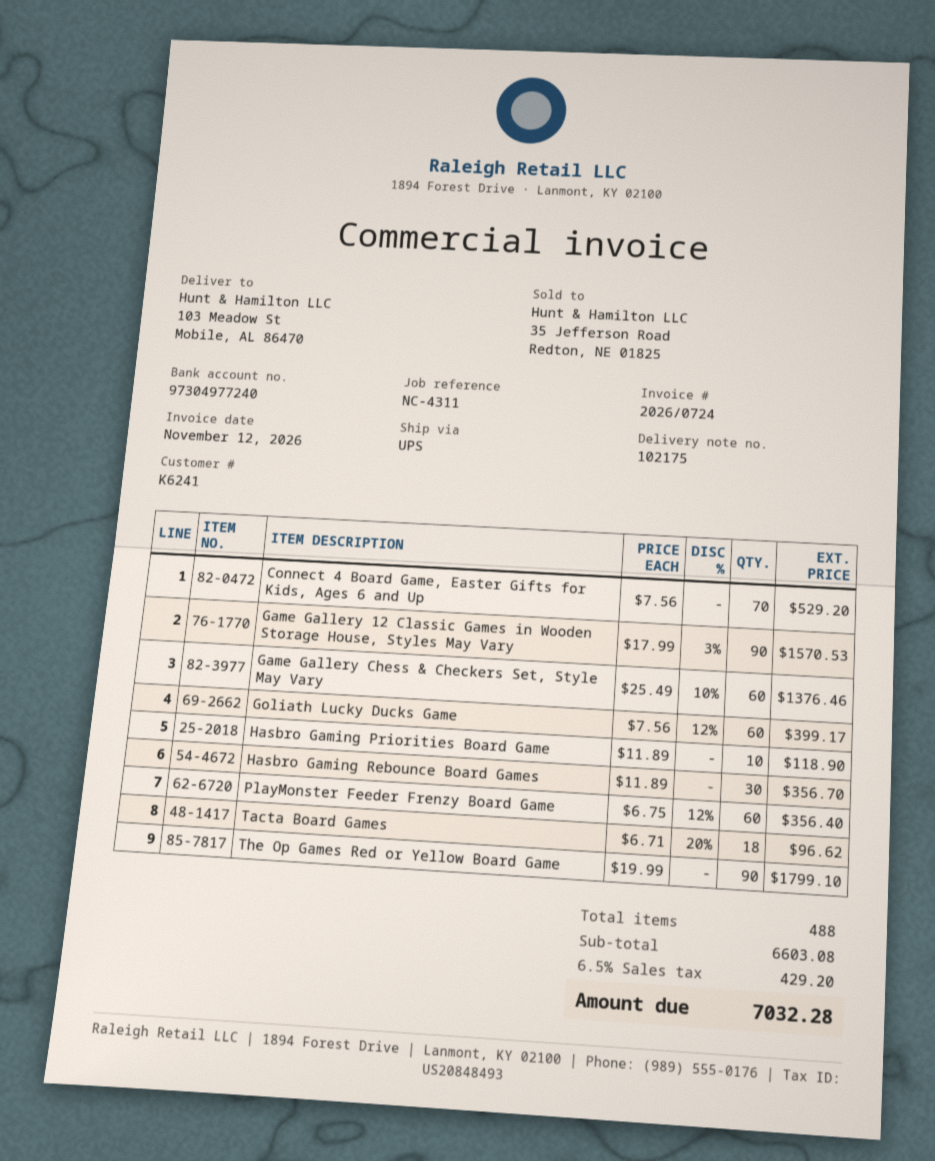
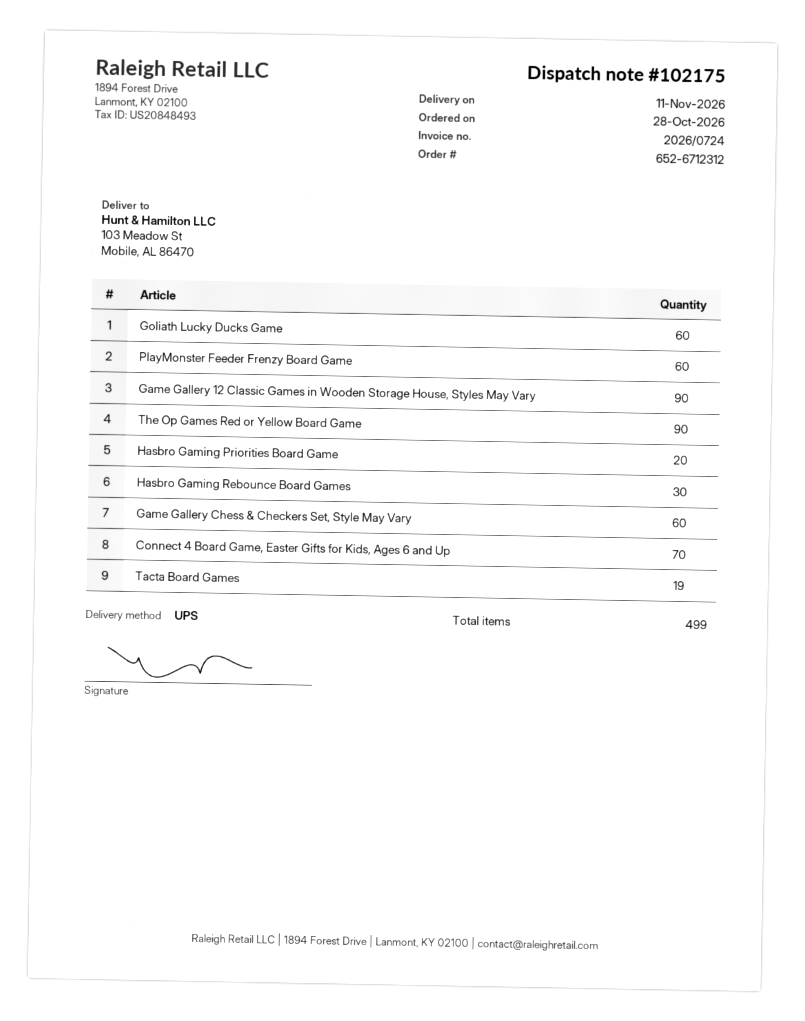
Hasbro Gaming Priorities Board Game: 10 -> 20
Tacta Board Games: 18 -> 19
total quantity: 488 -> 499

